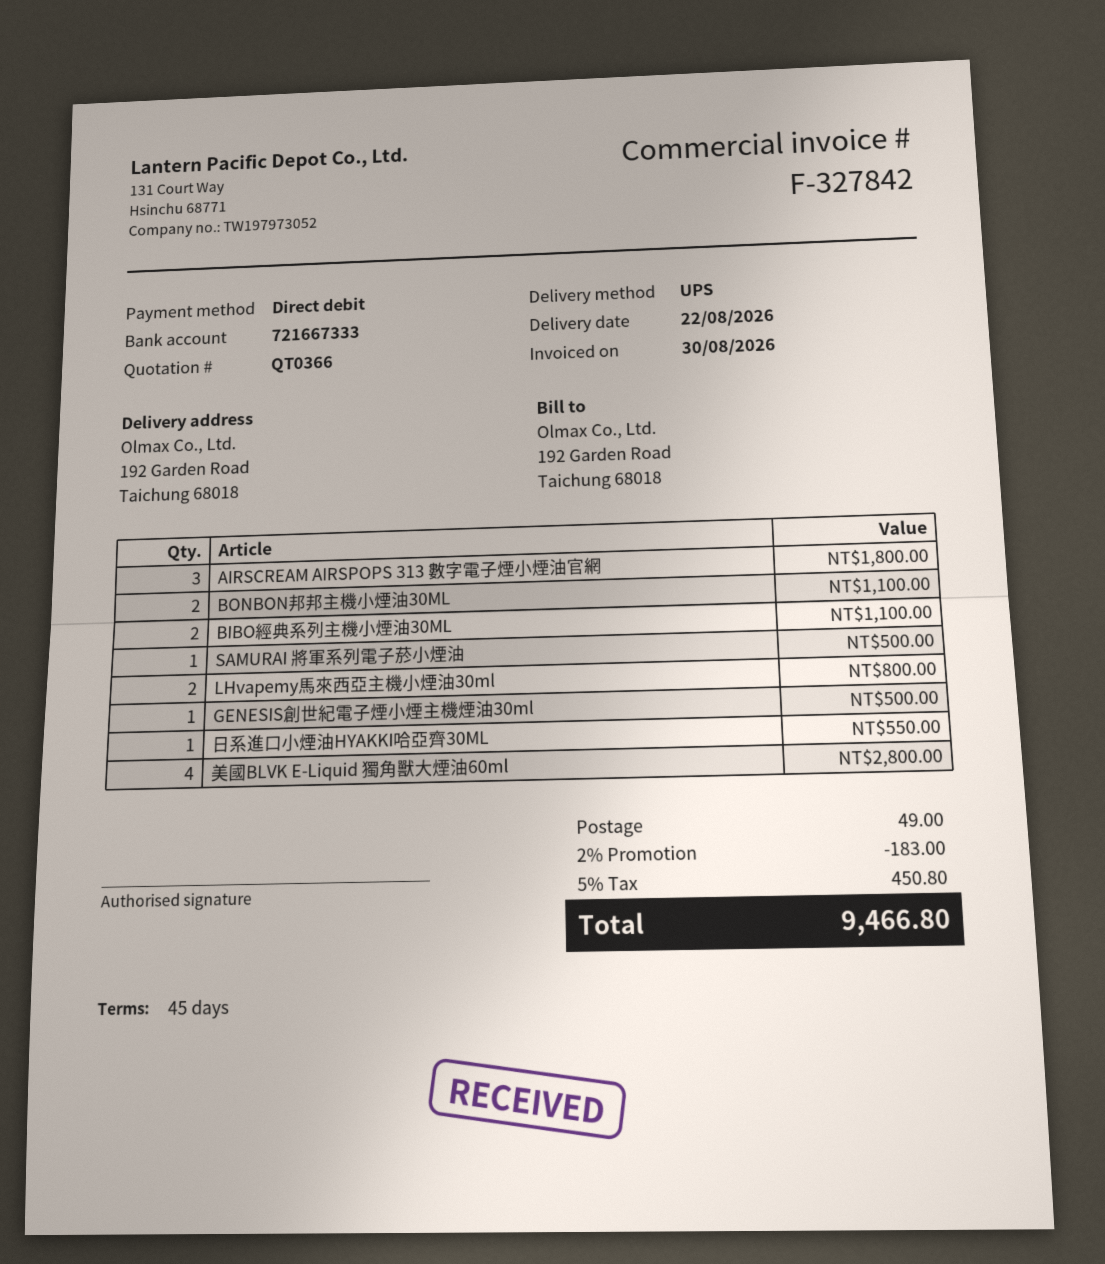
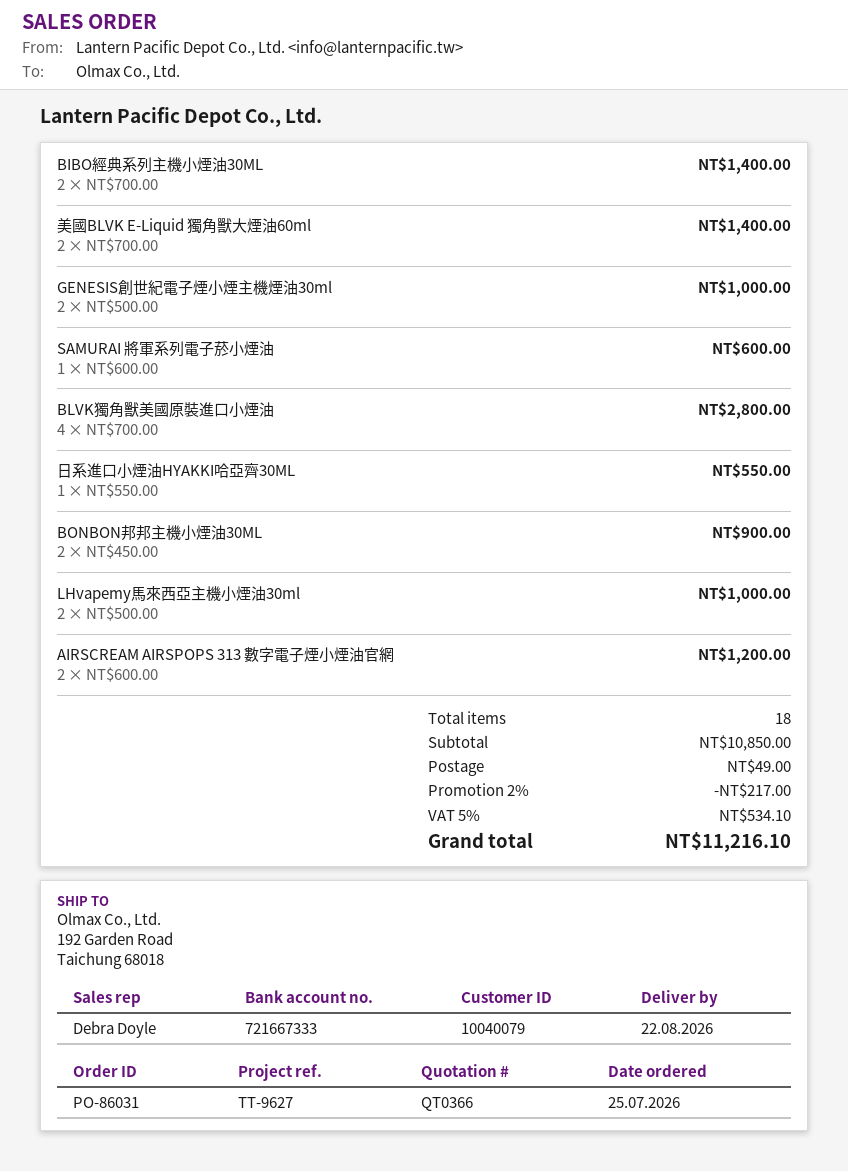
AIRSCREAM AIRSPOPS 313 數字電子煙小煙油官網: 3 for 1800.00 -> 2 for 1200.00
BONBON邦邦主機小煙油30ML: 2 for 1100.00 -> 2 for 900.00
BIBO經典系列主機小煙油30ML: 2 for 1100.00 -> 2 for 1400.00
SAMURAI 將軍系列電子菸小煙油: 1 for 500.00 -> 1 for 600.00
LHvapemy馬來西亞主機小煙油30ml: 2 for 800.00 -> 2 for 1000.00
GENESIS創世紀電子煙小煙主機煙油30ml: 1 for 500.00 -> 2 for 1000.00
美國BLVK E-Liquid 獨角獸大煙油60ml: 4 for 2800.00 -> 2 for 1400.00
BLVK獨角獸美國原裝進口小煙油: none -> 4 for 2800.00
discount: 2% = 183.00 -> 2% = 217.00
tax: 5% = 450.80 -> 5% = 534.10
total: 9466.80 -> 11216.10

